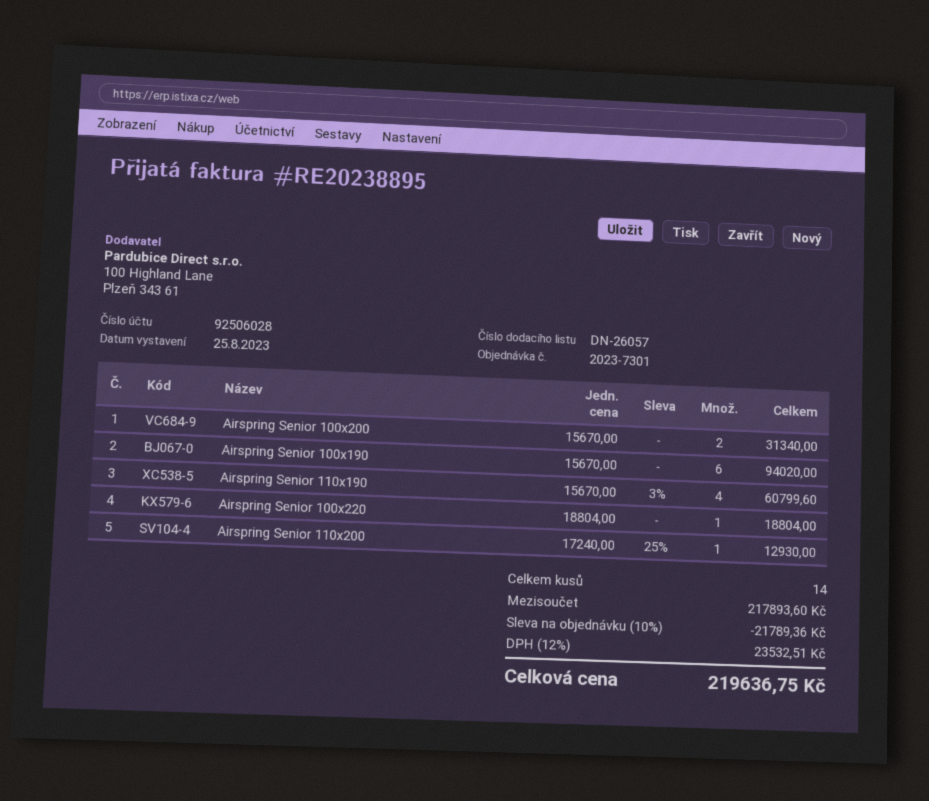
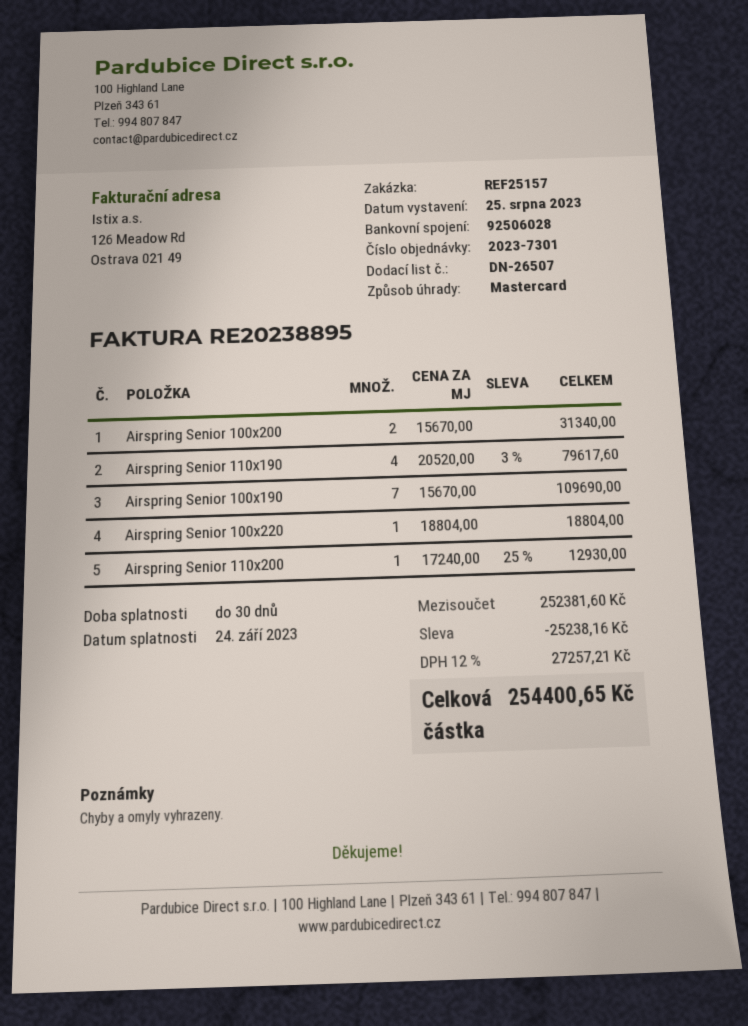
delivery note number: DN-26057 -> DN-26507
Airspring Senior 100x190: 6 x 15670.00 = 94020.00 -> 7 x 15670.00 = 109690.00
Airspring Senior 110x190: 4 x 15670.00 - 3% = 60799.60 -> 4 x 20520.00 - 3% = 79617.60
subtotal: 217893.60 -> 252381.60
discount: 21789.36 -> 25238.16
tax: 12% = 23532.51 -> 12% = 27257.21
total: 219636.75 -> 254400.65

